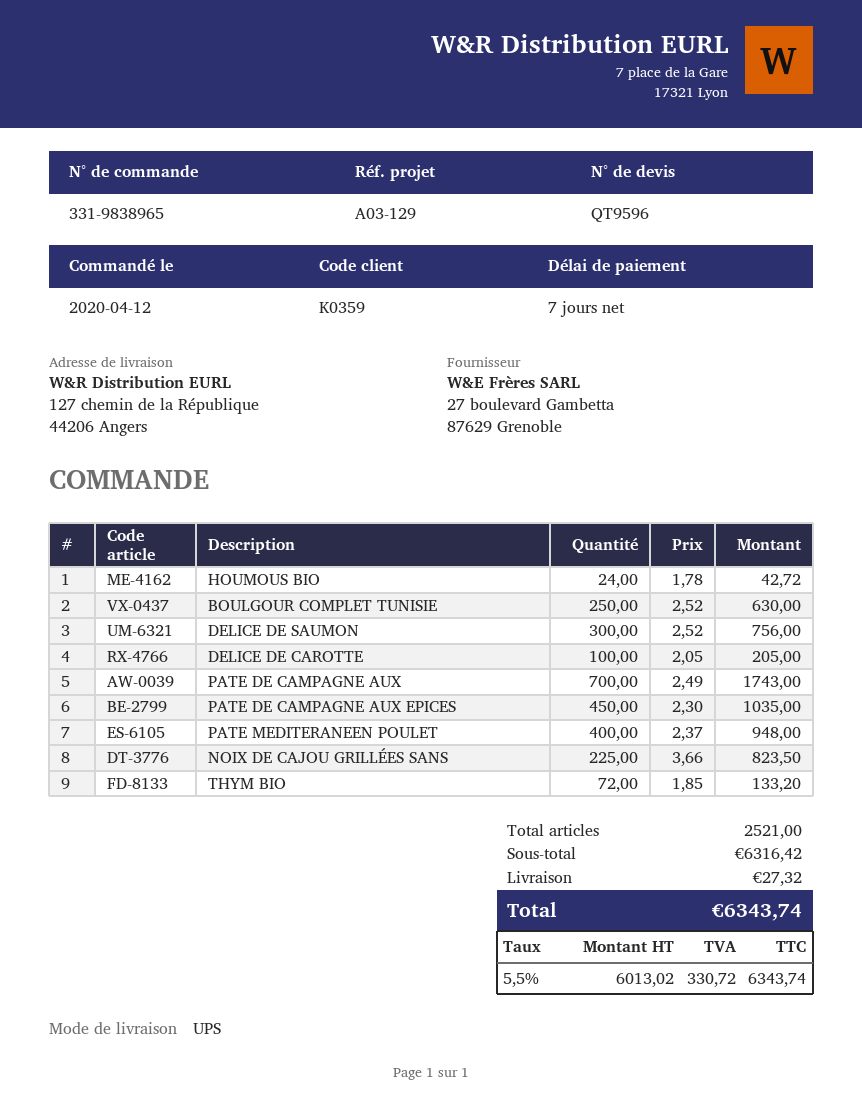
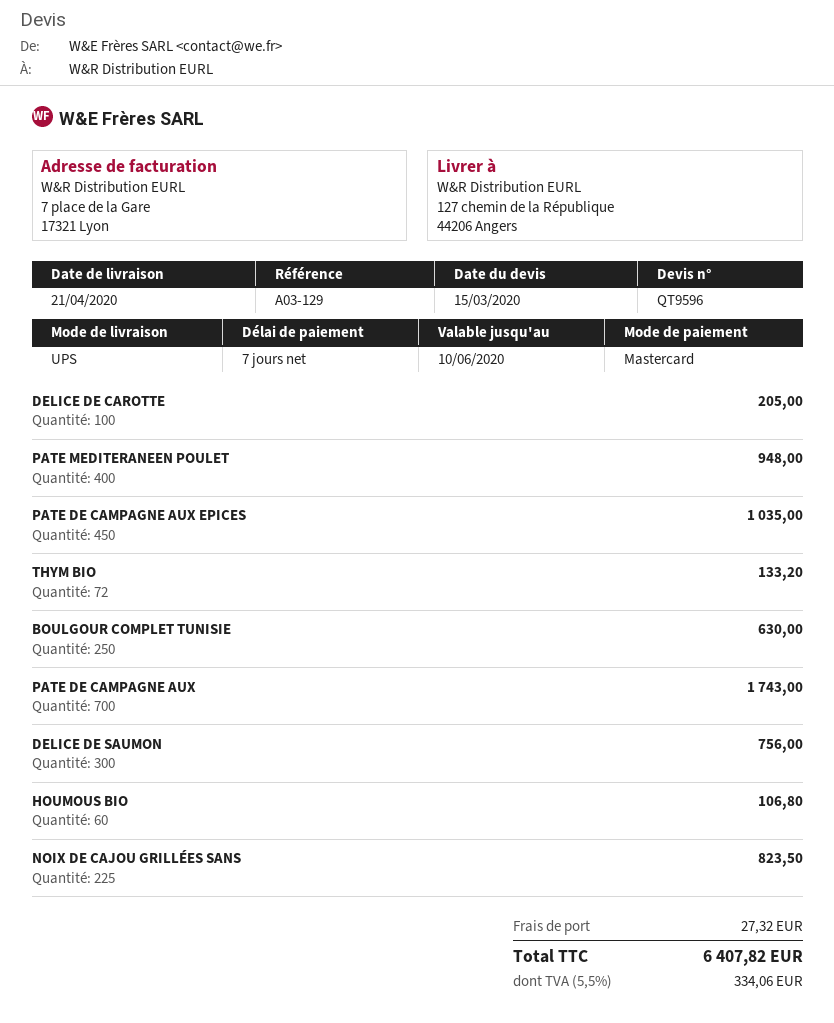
HOUMOUS BIO: 24 for 42.72 -> 60 for 106.80
tax: 5.5% = 330.72 -> 5.5% = 334.06
total: 6343.74 -> 6407.82

